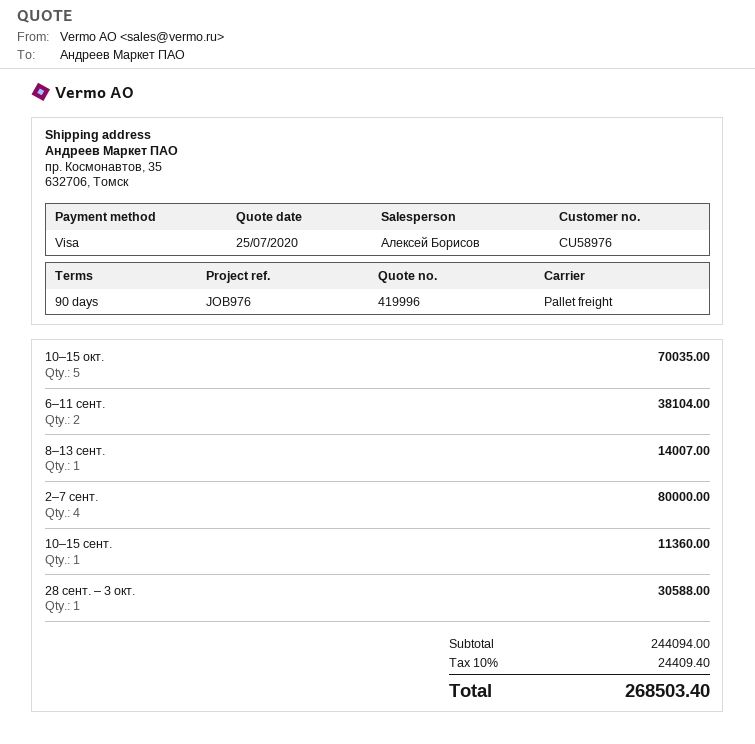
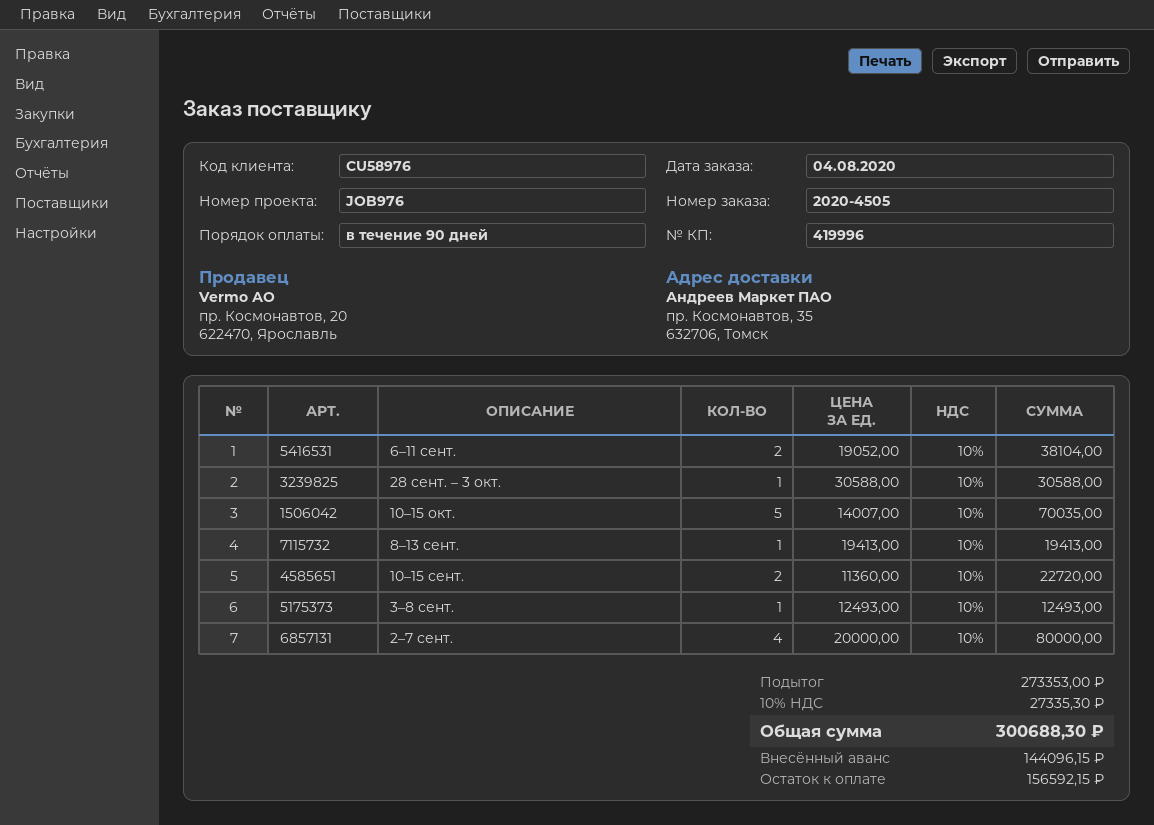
8–13 сент.: 1 for 14007.00 -> 1 for 19413.00
10–15 сент.: 1 for 11360.00 -> 2 for 22720.00
3–8 сент.: none -> 1 for 12493.00
subtotal: 244094.00 -> 273353.00
tax: 10% = 24409.40 -> 10% = 27335.30
total: 268503.40 -> 300688.30

